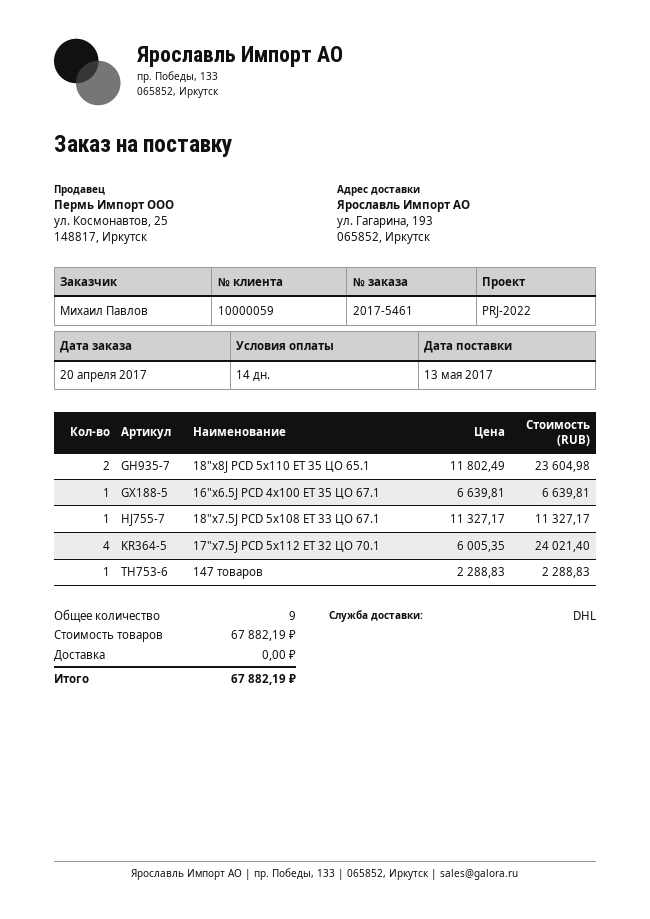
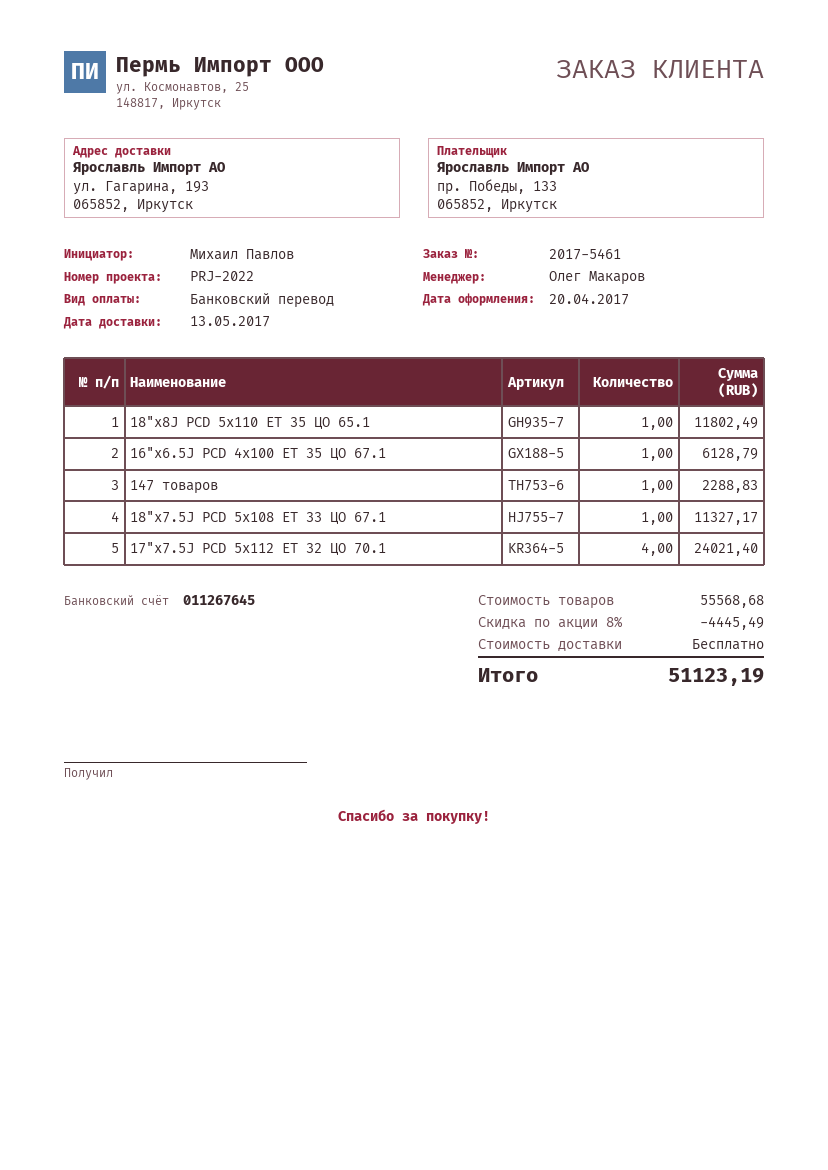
18"x8J PCD 5x110 ЕТ 35 ЦО 65.1: 2 for 23604.98 -> 1 for 11802.49
16"x6.5J PCD 4x100 ЕТ 35 ЦО 67.1: 1 for 6639.81 -> 1 for 6128.79
subtotal: 67882.19 -> 55568.68
discount: none -> 8% = 4445.49
total: 67882.19 -> 51123.19

